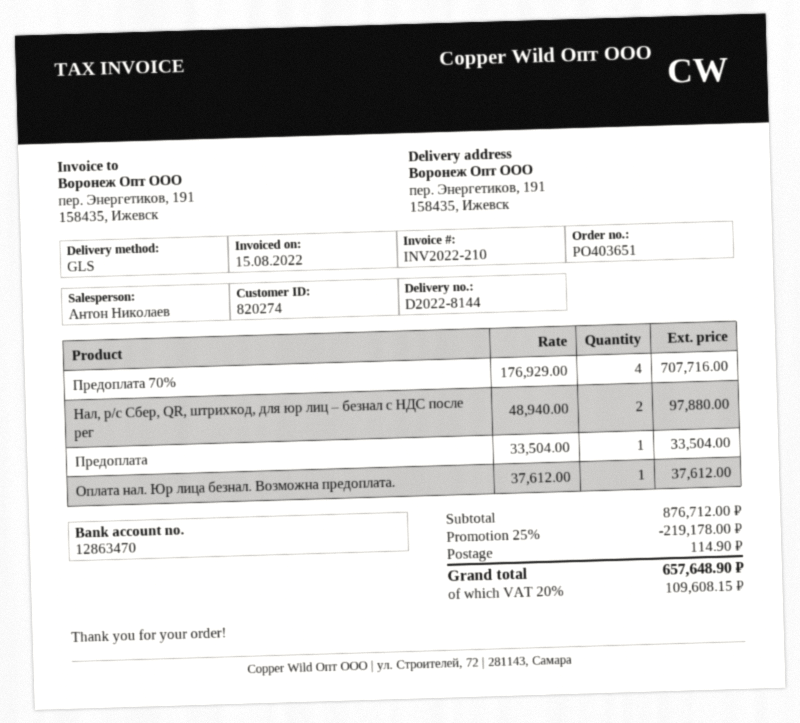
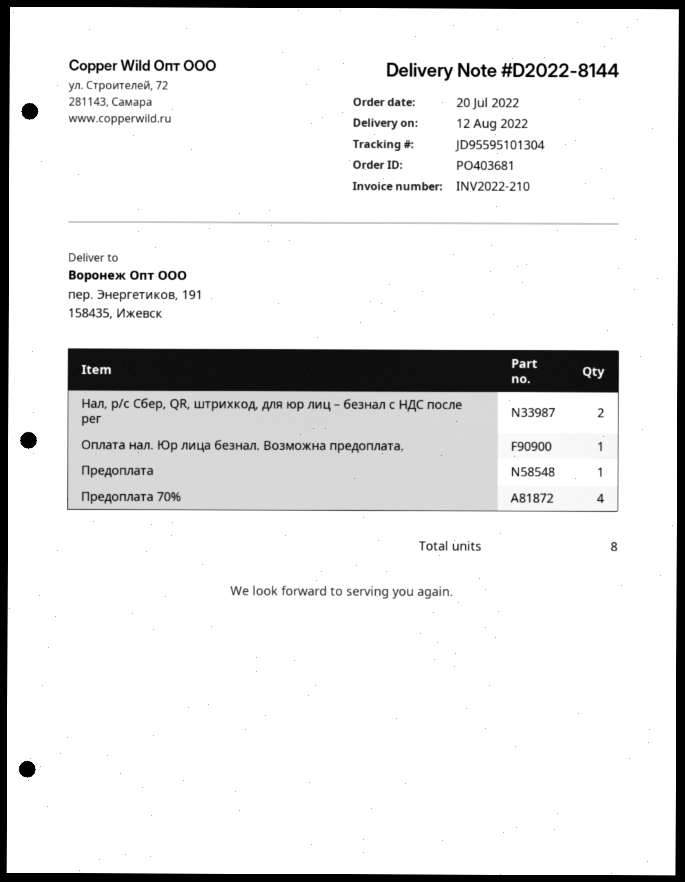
order number: PO403651 -> PO403681

